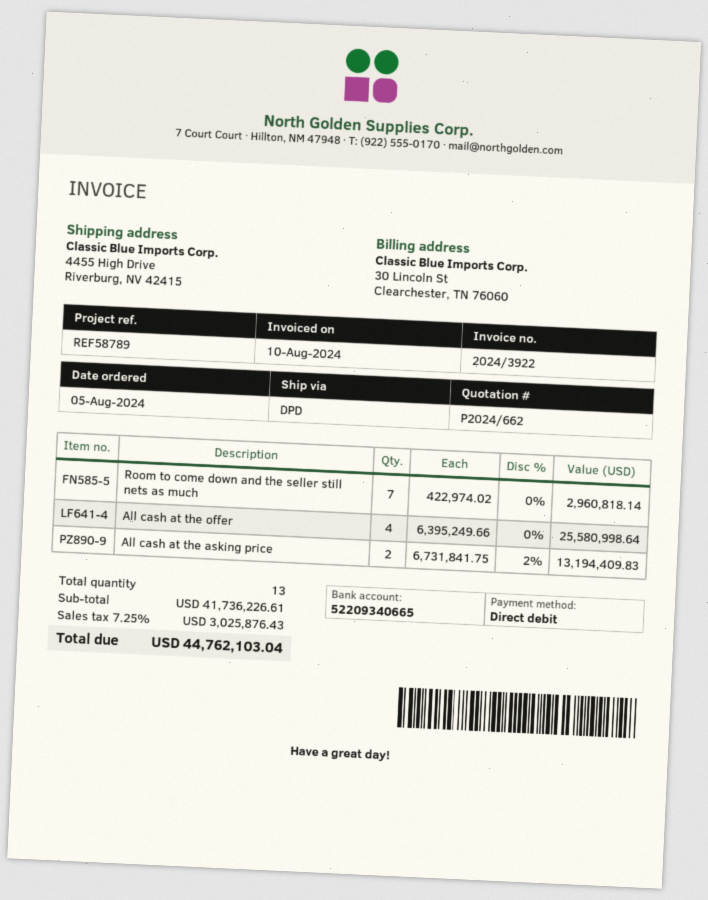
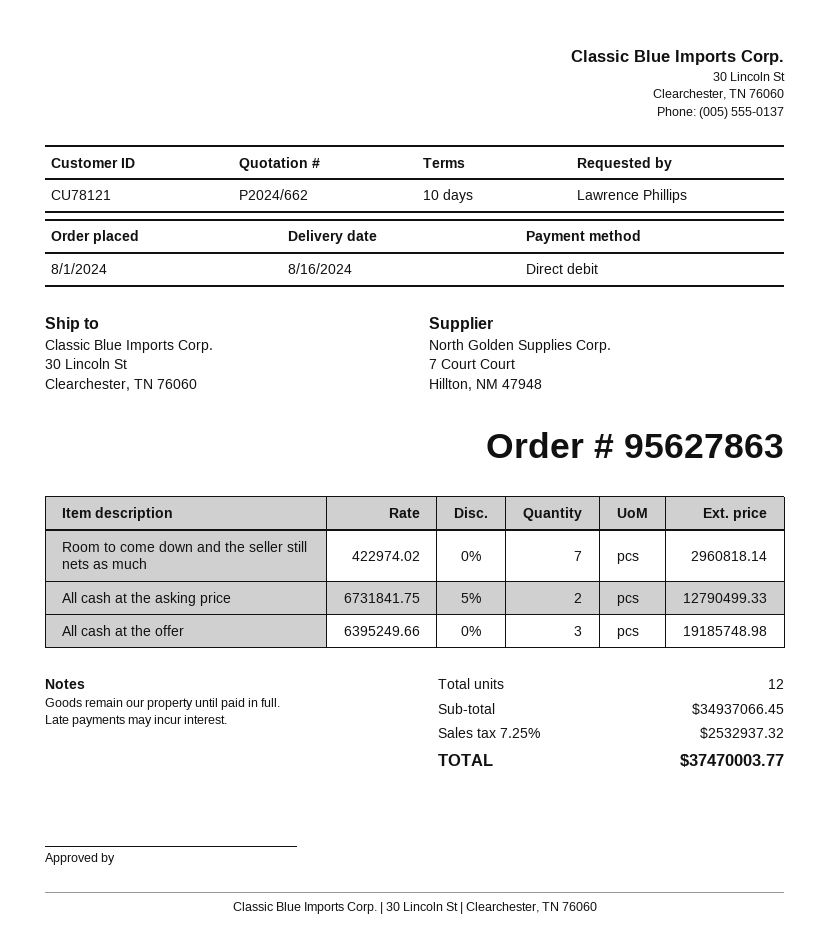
order date: 2024-08-05 -> 2024-08-01
ship to: 4455 High Drive, Riverburg, NV 42415 -> 30 Lincoln St, Clearchester, TN 76060
All cash at the offer: 4 x 6395249.66 = 25580998.64 -> 3 x 6395249.66 = 19185748.98
All cash at the asking price: 2 x 6731841.75 - 2% = 13194409.83 -> 2 x 6731841.75 - 5% = 12790499.33
total quantity: 13 -> 12
subtotal: 41736226.61 -> 34937066.45
tax: 7.25% = 3025876.43 -> 7.25% = 2532937.32
total: 44762103.04 -> 37470003.77

